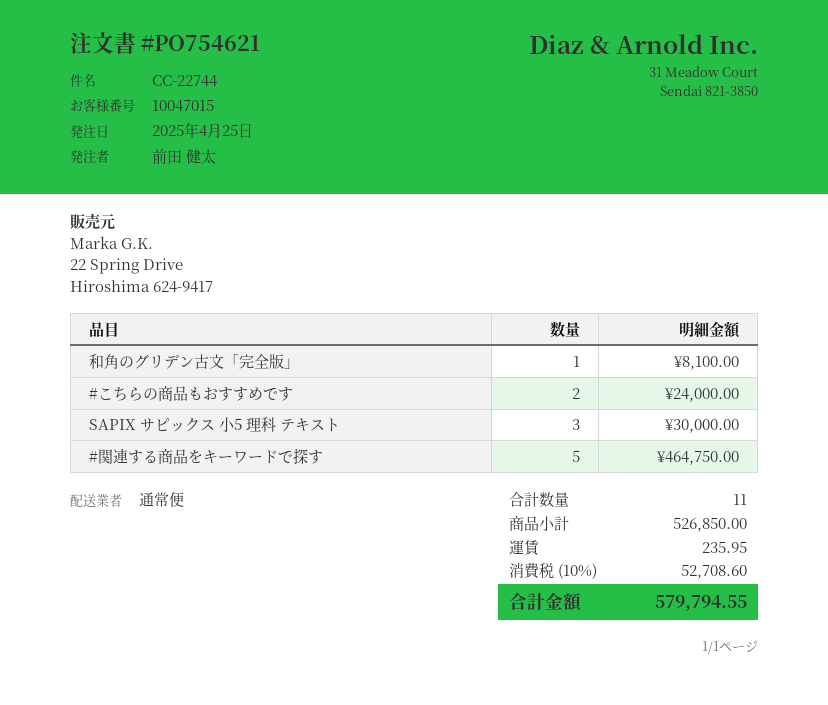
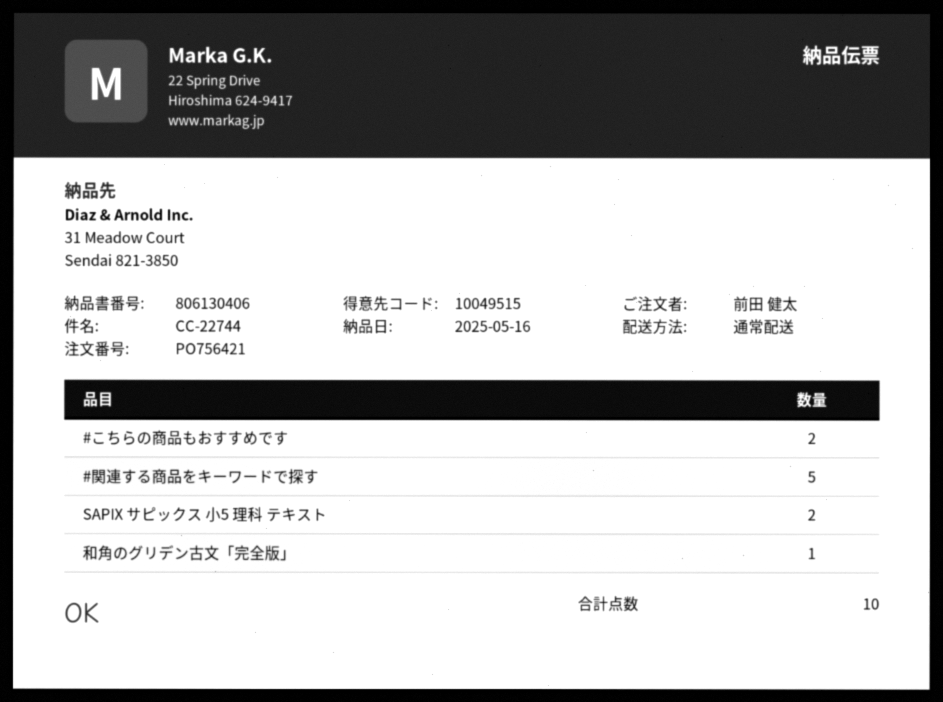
order number: PO754621 -> PO756421
customer number: 10047015 -> 10049515
SAPIX サピックス 小5 理科 テキスト: 3 -> 2
total quantity: 11 -> 10

